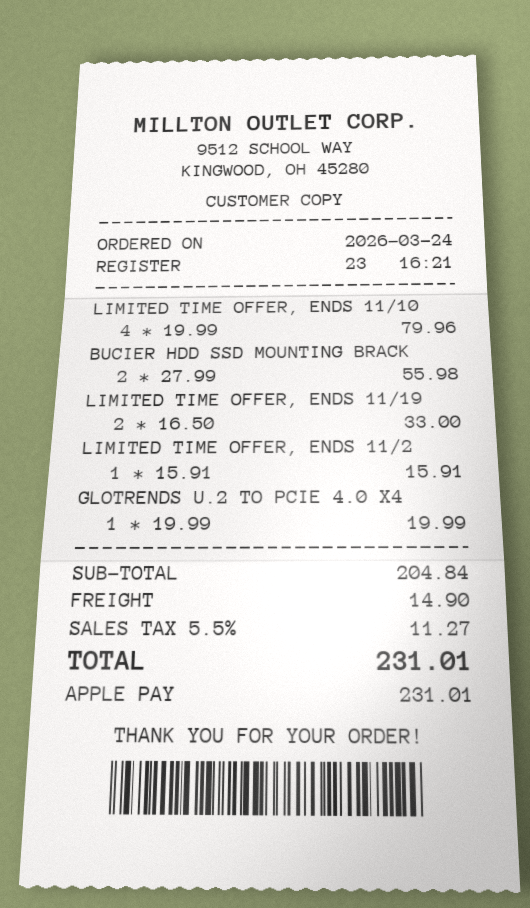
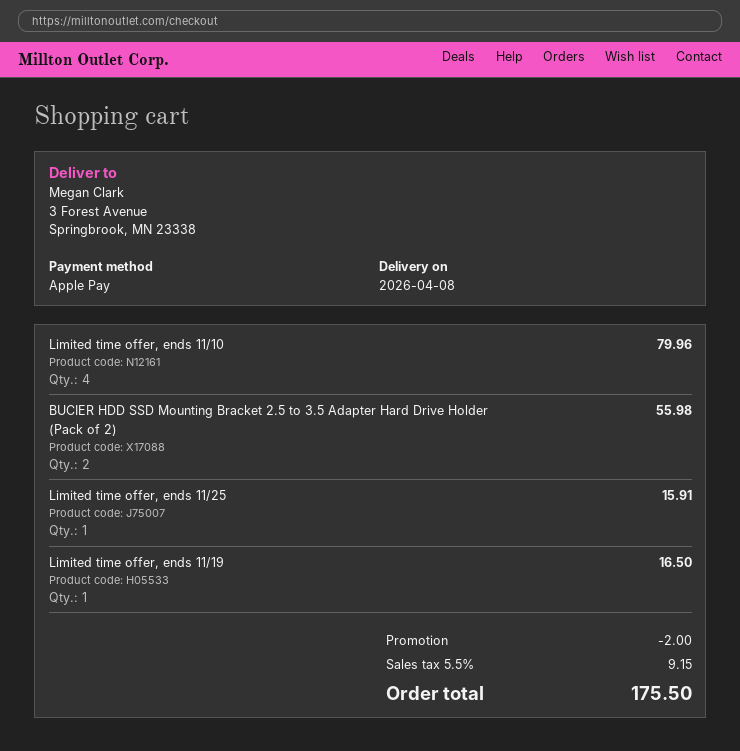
LIMITED TIME OFFER, ENDS 11/19: 2 for 33.00 -> 1 for 16.50
GLOTRENDS U.2 TO PCIE 4.0 X4: 1 for 19.99 -> none
discount: none -> 2.00
shipping: 14.90 -> none
tax: 5.5% = 11.27 -> 5.5% = 9.15
total: 231.01 -> 175.50

